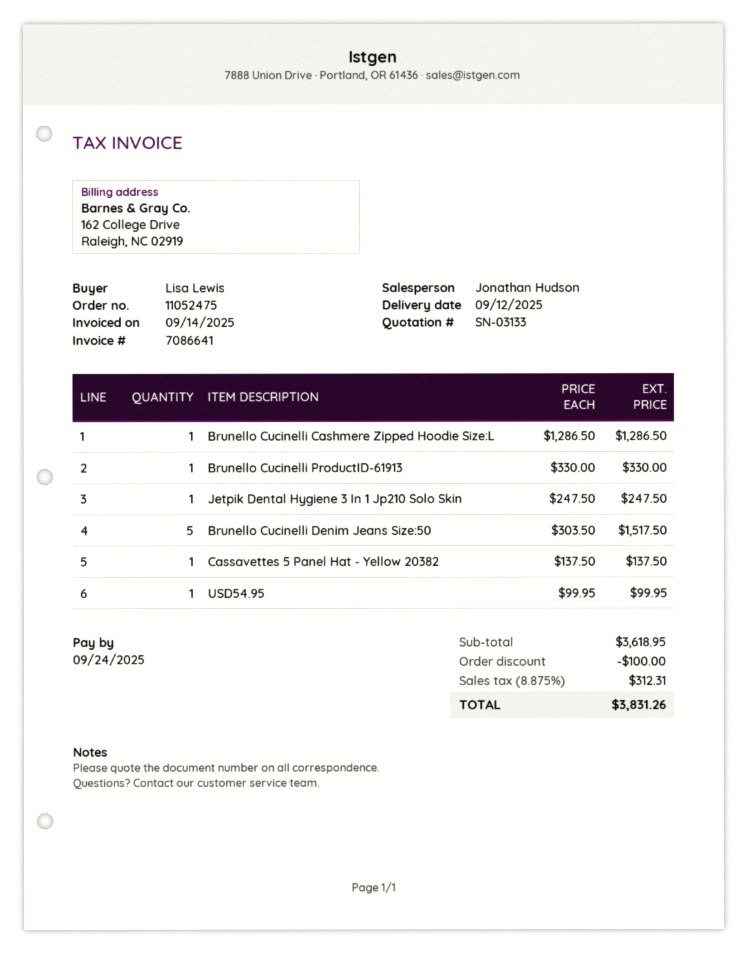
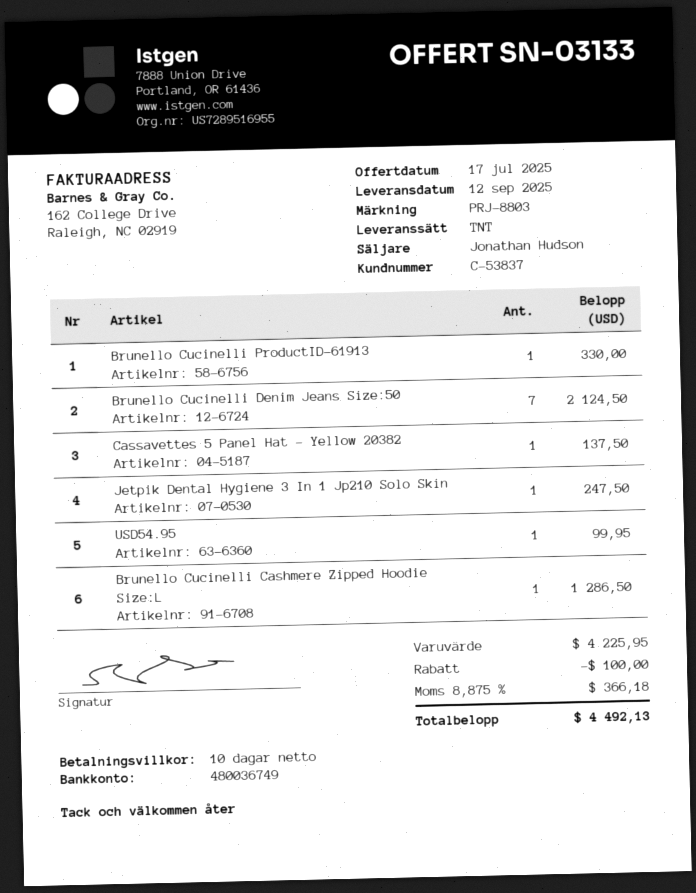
Brunello Cucinelli Denim Jeans Size:50: 5 for 1517.50 -> 7 for 2124.50
subtotal: 3618.95 -> 4225.95
tax: 8.875% = 312.31 -> 8.875% = 366.18
total: 3831.26 -> 4492.13

